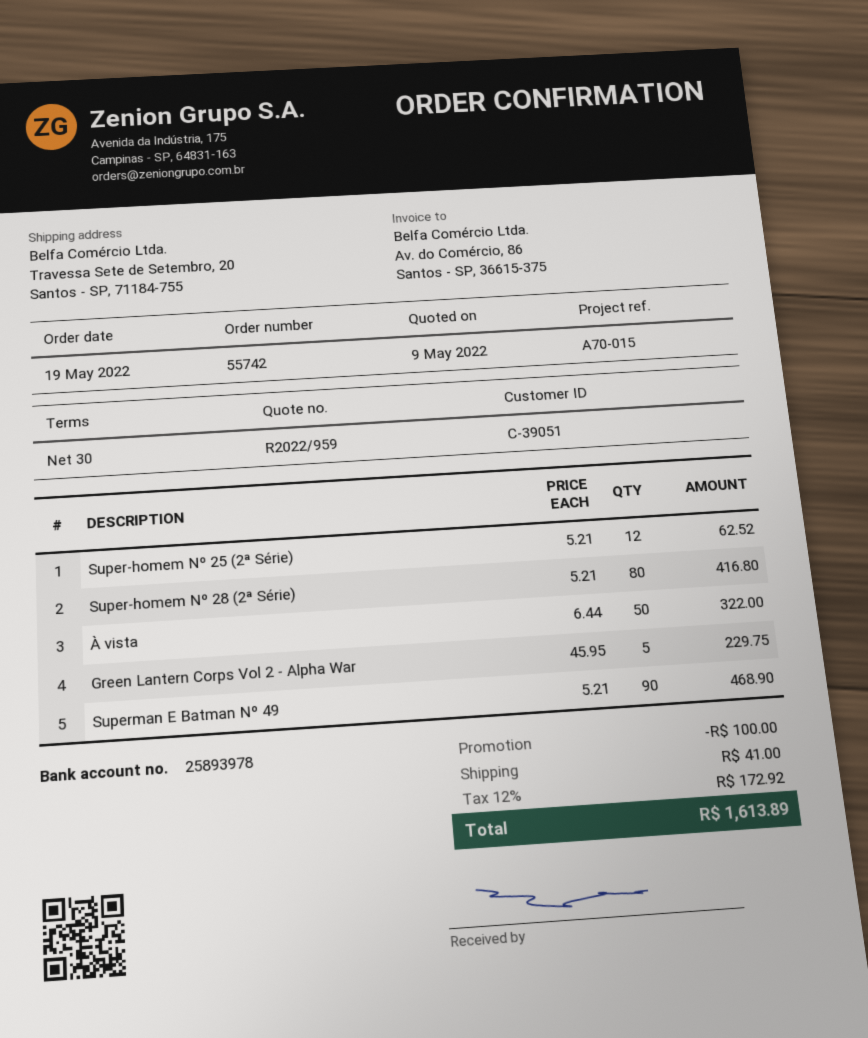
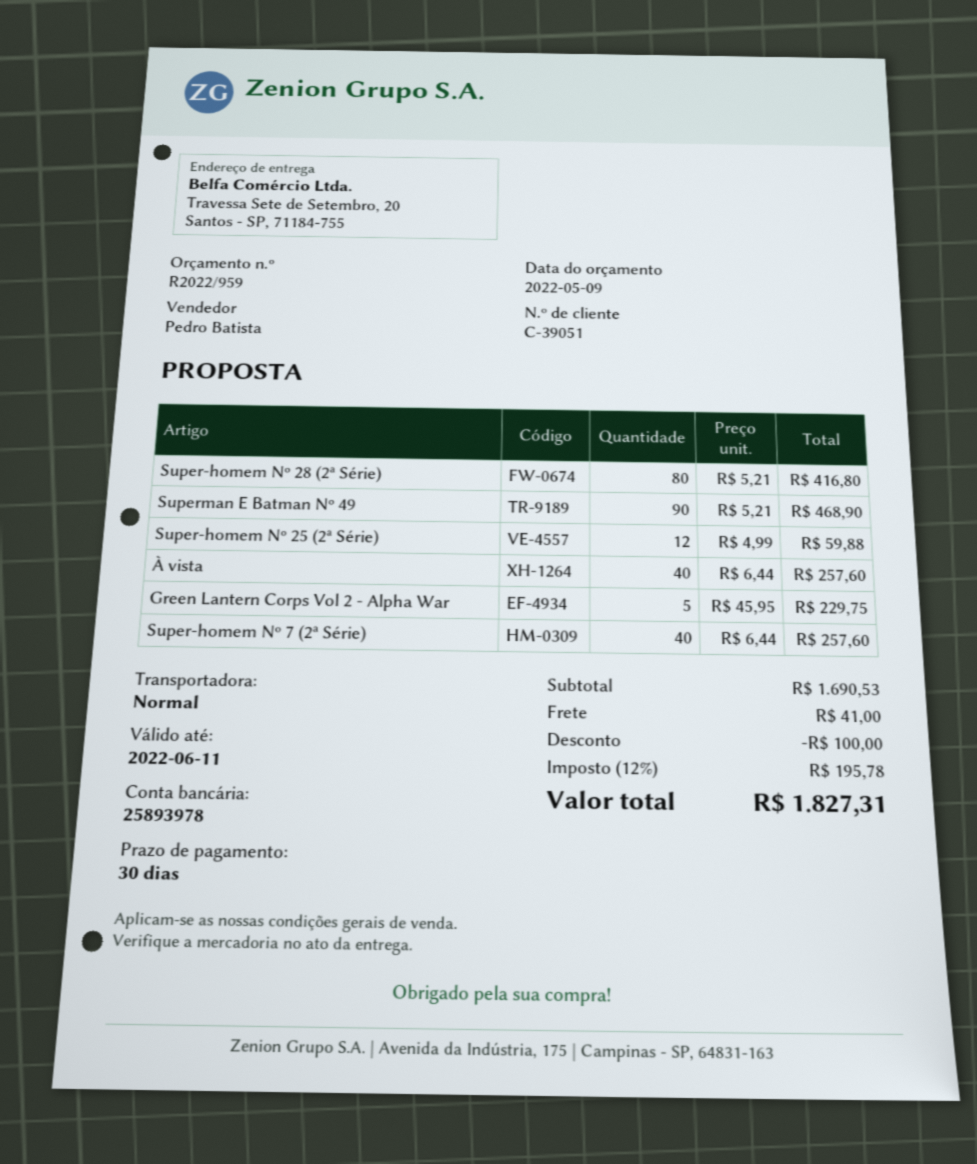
Super-homem Nº 25 (2ª Série): 12 x 5.21 = 62.52 -> 12 x 4.99 = 59.88
À vista: 50 x 6.44 = 322.00 -> 40 x 6.44 = 257.60
Super-homem Nº 7 (2ª Série): none -> 40 x 6.44 = 257.60
tax: 12% = 172.92 -> 12% = 195.78
total: 1613.89 -> 1827.31

